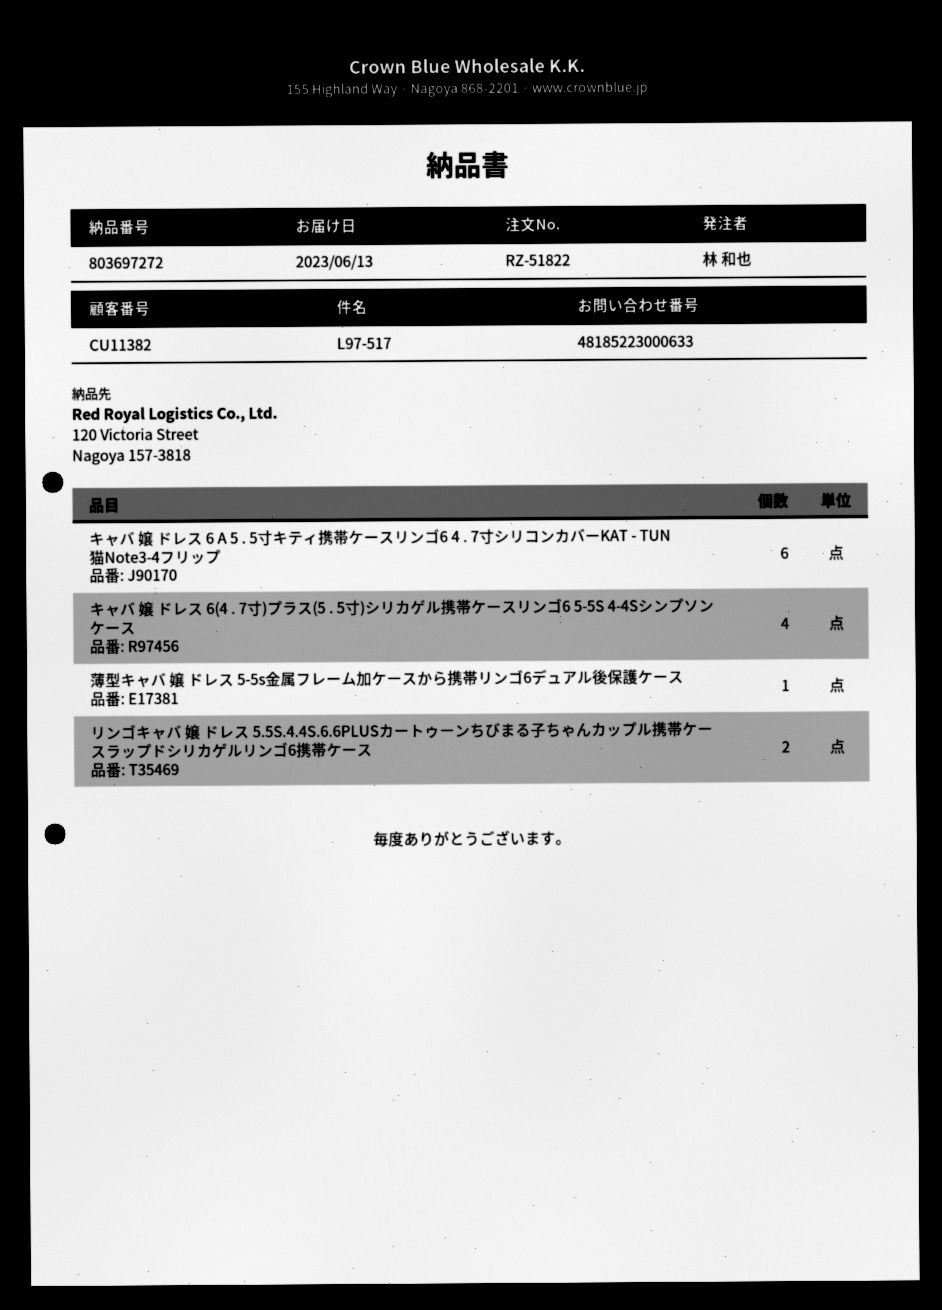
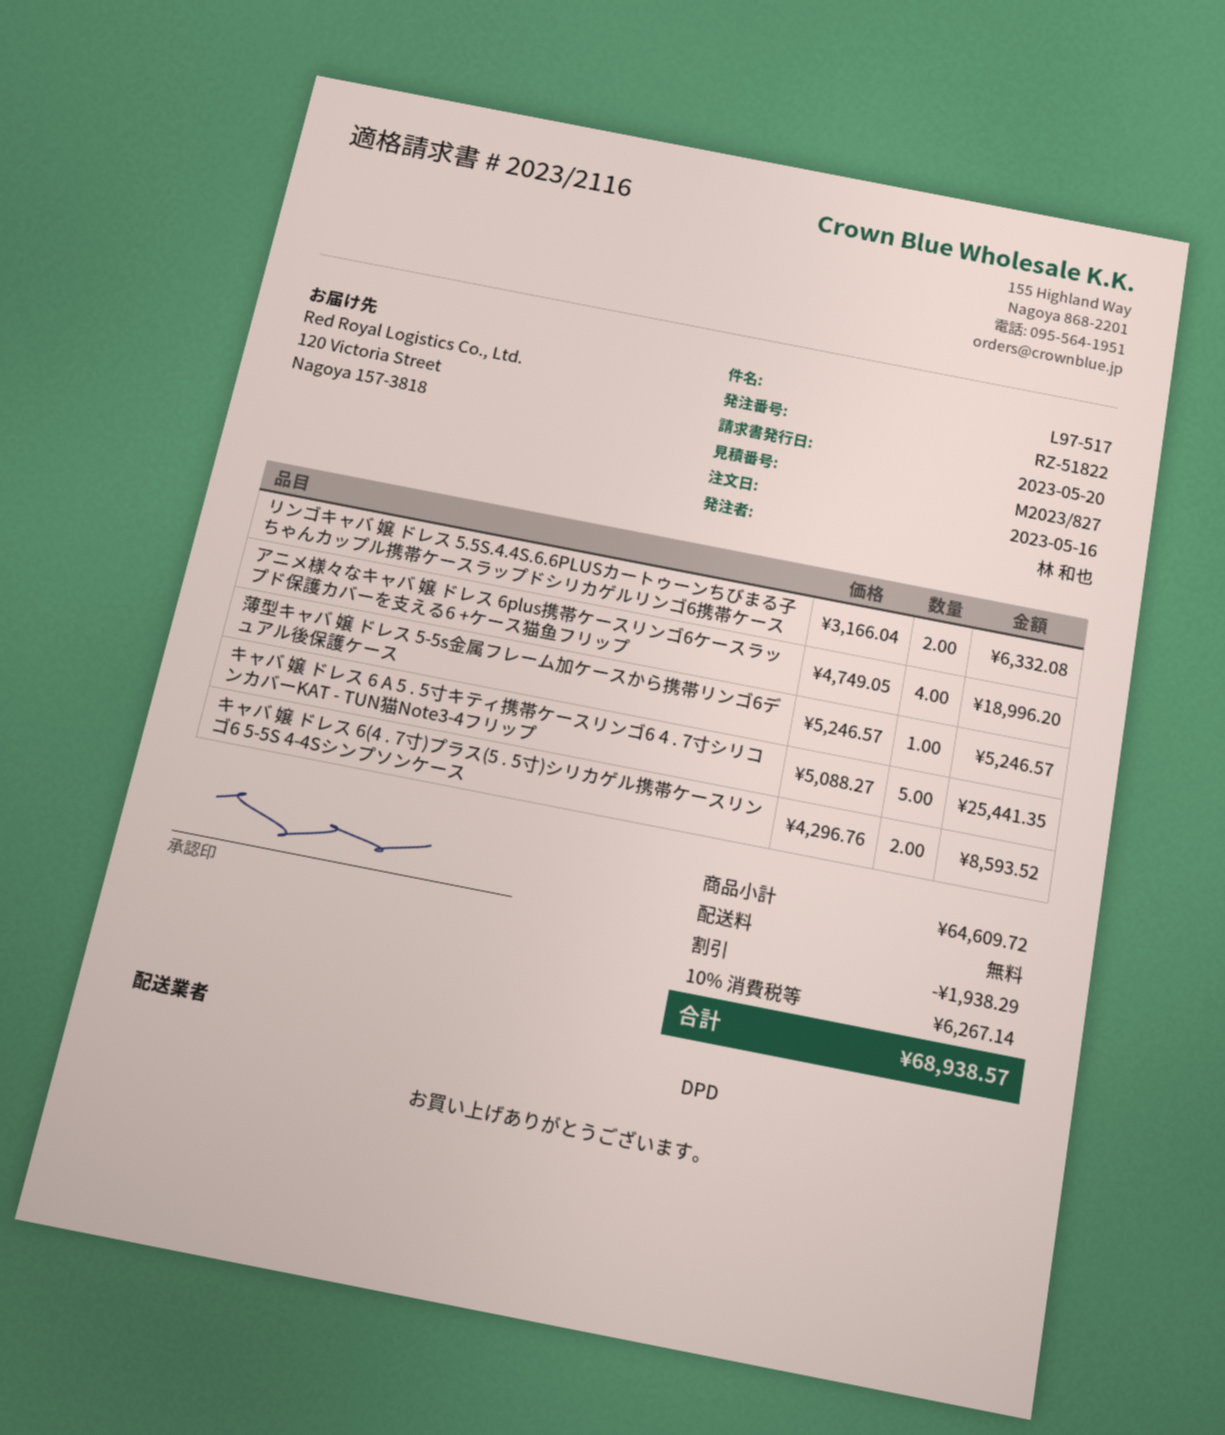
キャバ 嬢 ドレス 6 A 5 . 5寸キティ携帯ケースリンゴ6 4 . 7寸シリコンカバーKAT - TUN猫Note3-4フリップ: 6 -> 5
キャバ 嬢 ドレス 6(4 . 7寸)プラス(5 . 5寸)シリカゲル携帯ケースリンゴ6 5-5S 4-4Sシンプソンケース: 4 -> 2
アニメ様々なキャバ 嬢 ドレス 6plus携帯ケースリンゴ6ケースラップド保護カバーを支える6 +ケース猫鱼フリップ: none -> 4

